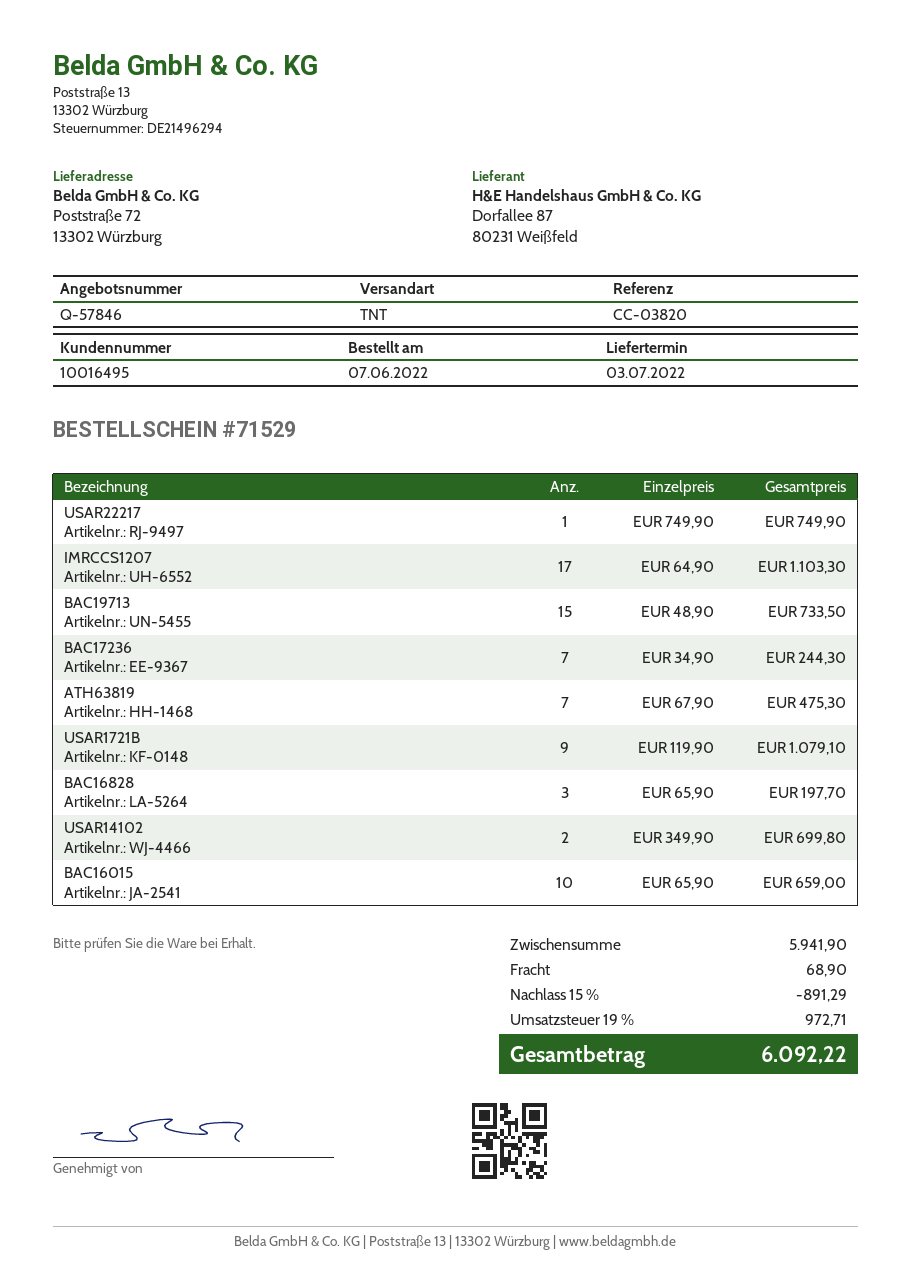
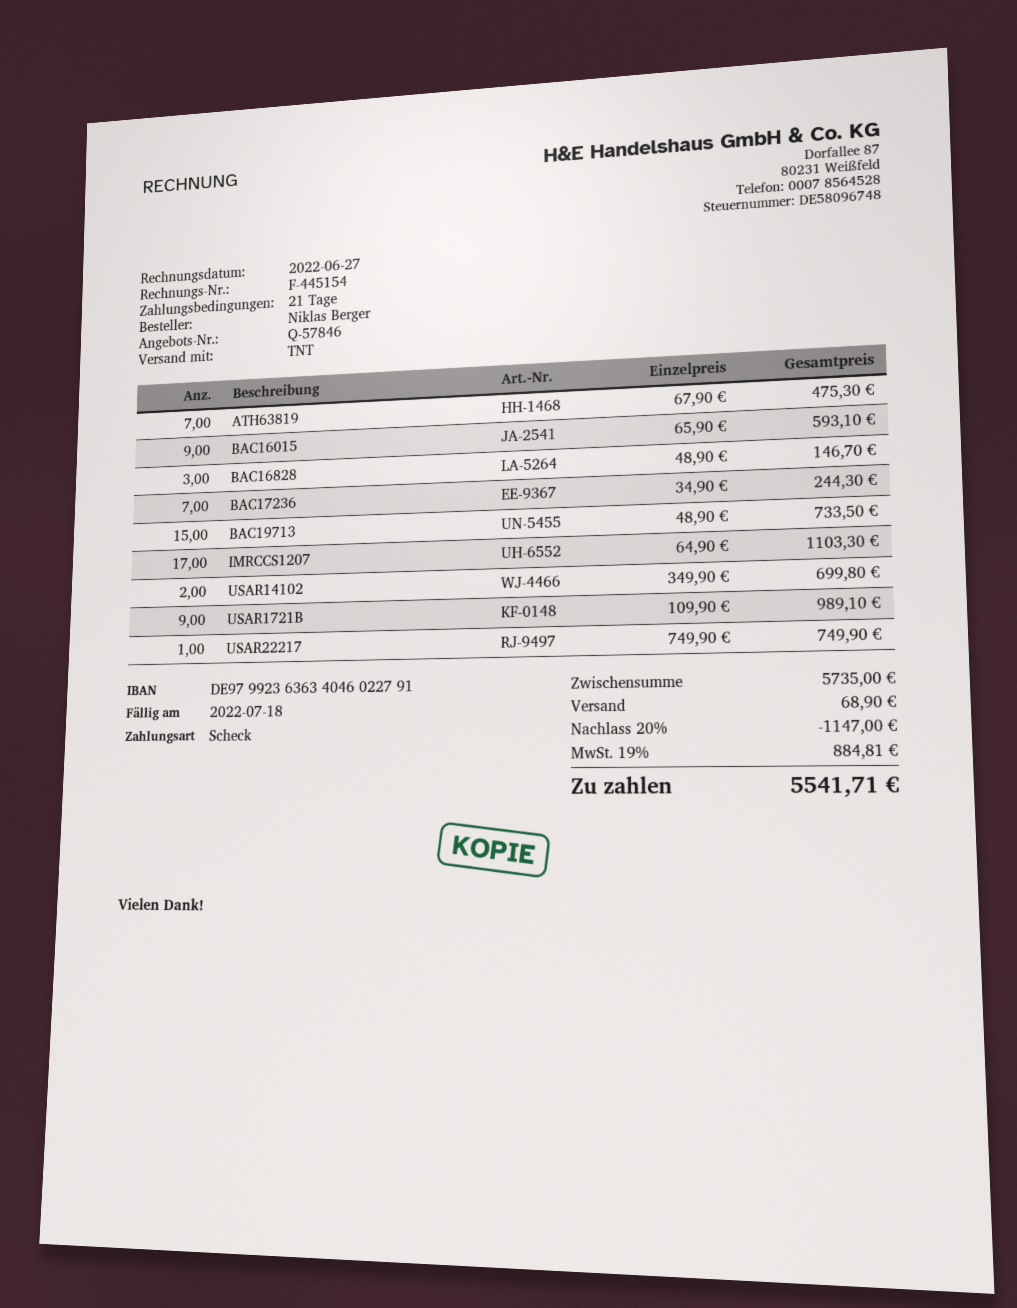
USAR1721B: 9 x 119.90 = 1079.10 -> 9 x 109.90 = 989.10
BAC16828: 3 x 65.90 = 197.70 -> 3 x 48.90 = 146.70
BAC16015: 10 x 65.90 = 659.00 -> 9 x 65.90 = 593.10
subtotal: 5941.90 -> 5735.00
discount: 15% = 891.29 -> 20% = 1147.00
tax: 19% = 972.71 -> 19% = 884.81
total: 6092.22 -> 5541.71

